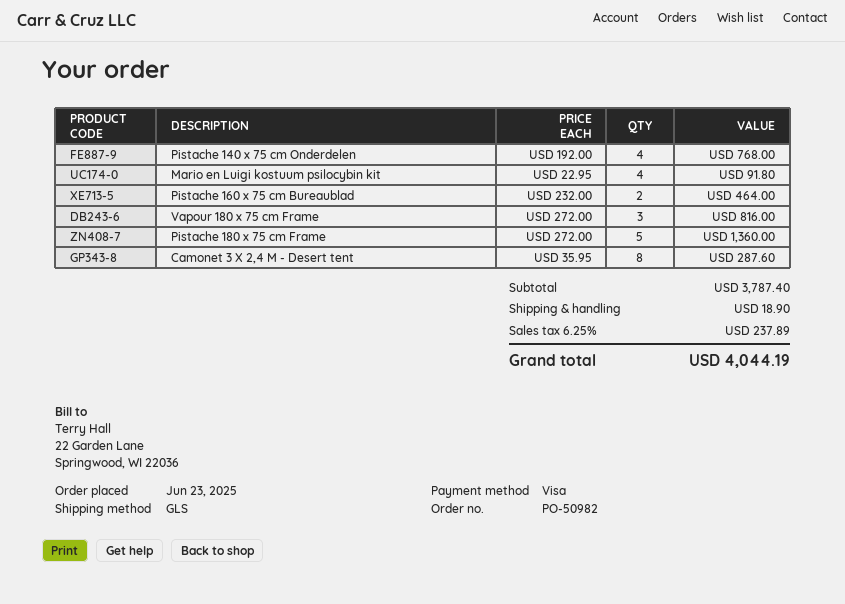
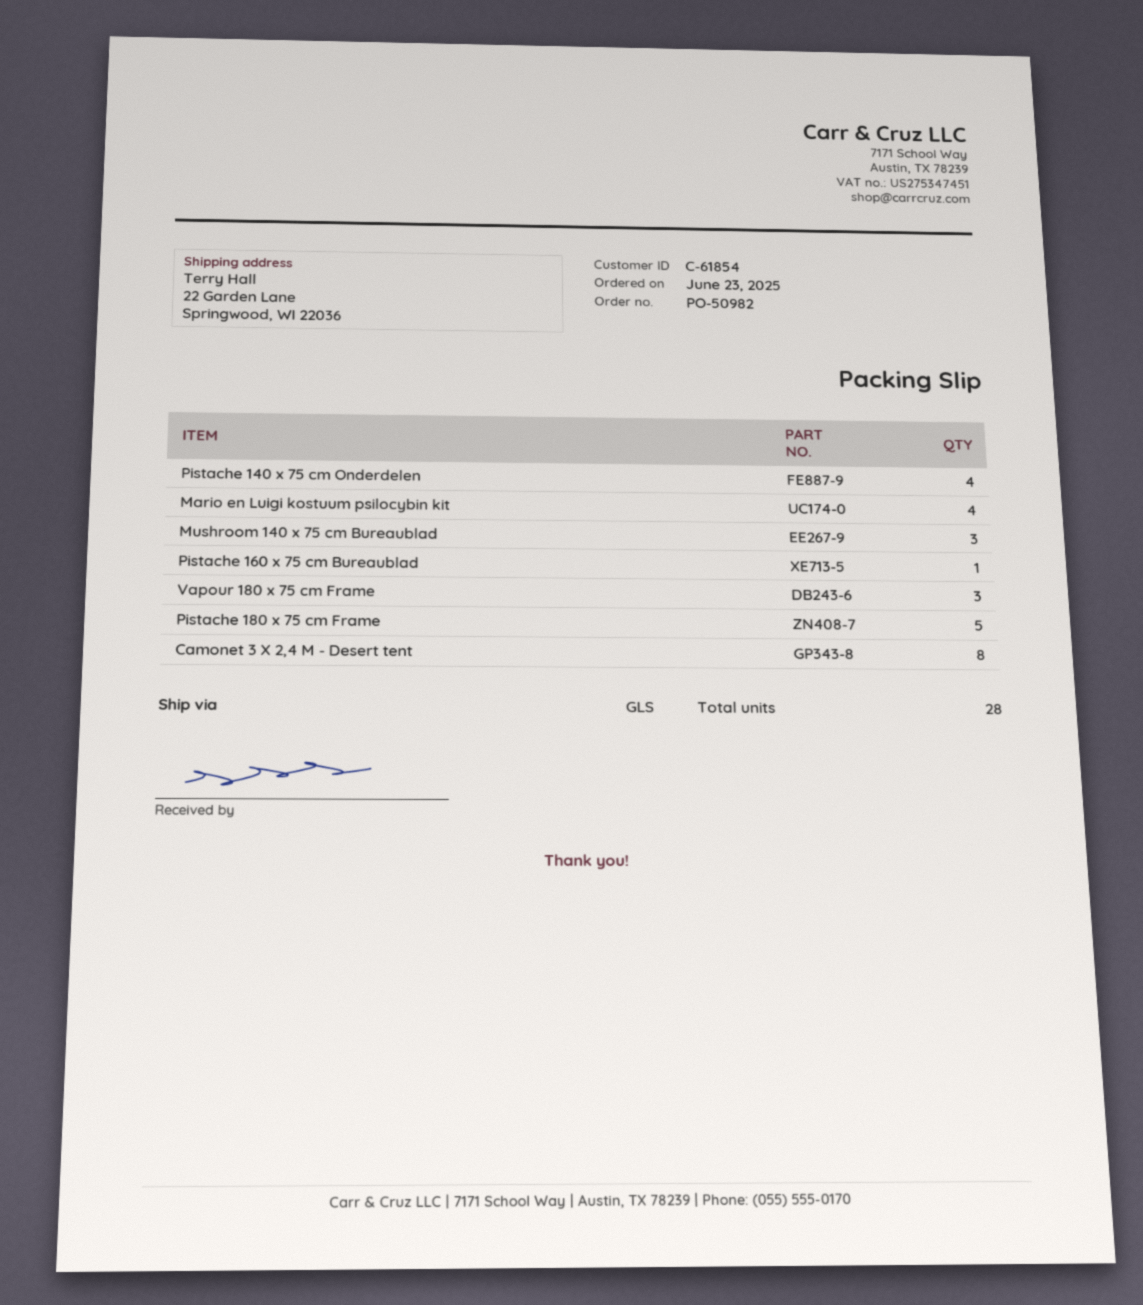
Pistache 160 x 75 cm Bureaublad: 2 -> 1
Mushroom 140 x 75 cm Bureaublad: none -> 3

